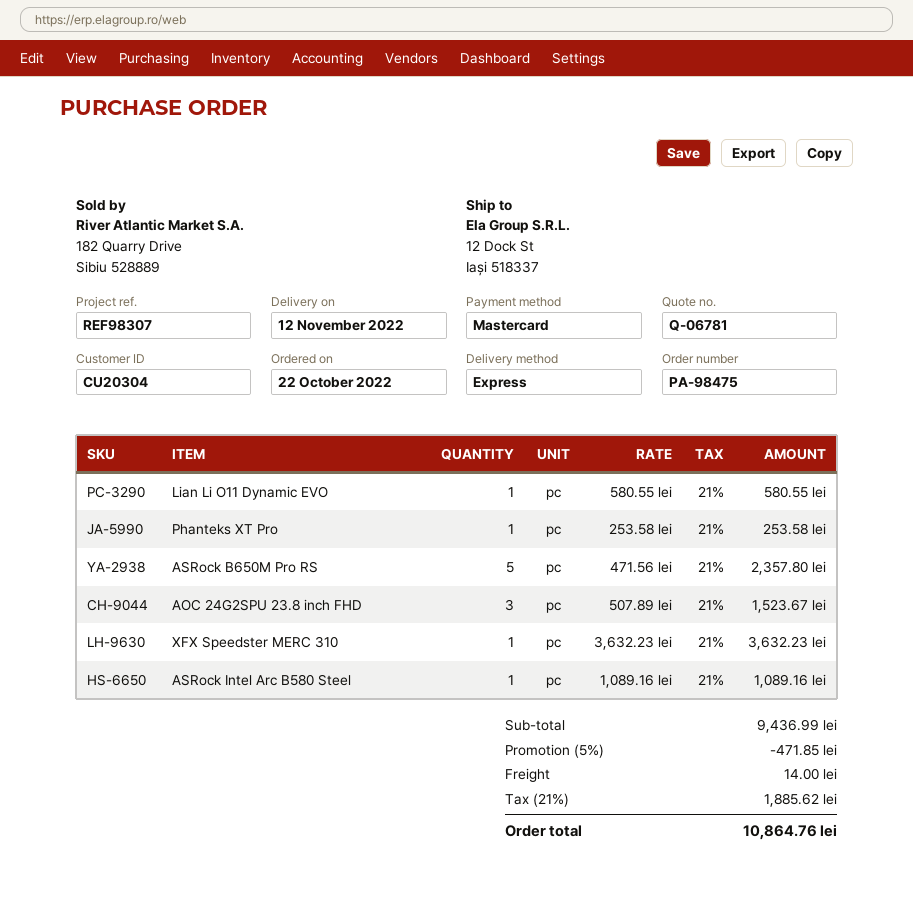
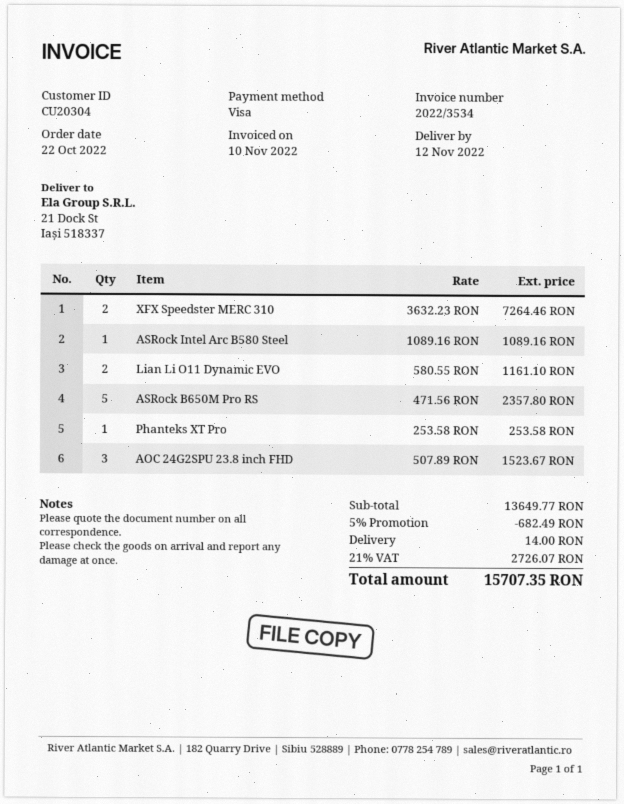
payment method: Mastercard -> Visa
ship to: 12 Dock St, Iași 518337 -> 21 Dock St, Iași 518337
Lian Li O11 Dynamic EVO: 1 x 580.55 = 580.55 -> 2 x 580.55 = 1161.10
XFX Speedster MERC 310: 1 x 3632.23 = 3632.23 -> 2 x 3632.23 = 7264.46
subtotal: 9436.99 -> 13649.77
discount: 5% = 471.85 -> 5% = 682.49
tax: 21% = 1885.62 -> 21% = 2726.07
total: 10864.76 -> 15707.35

